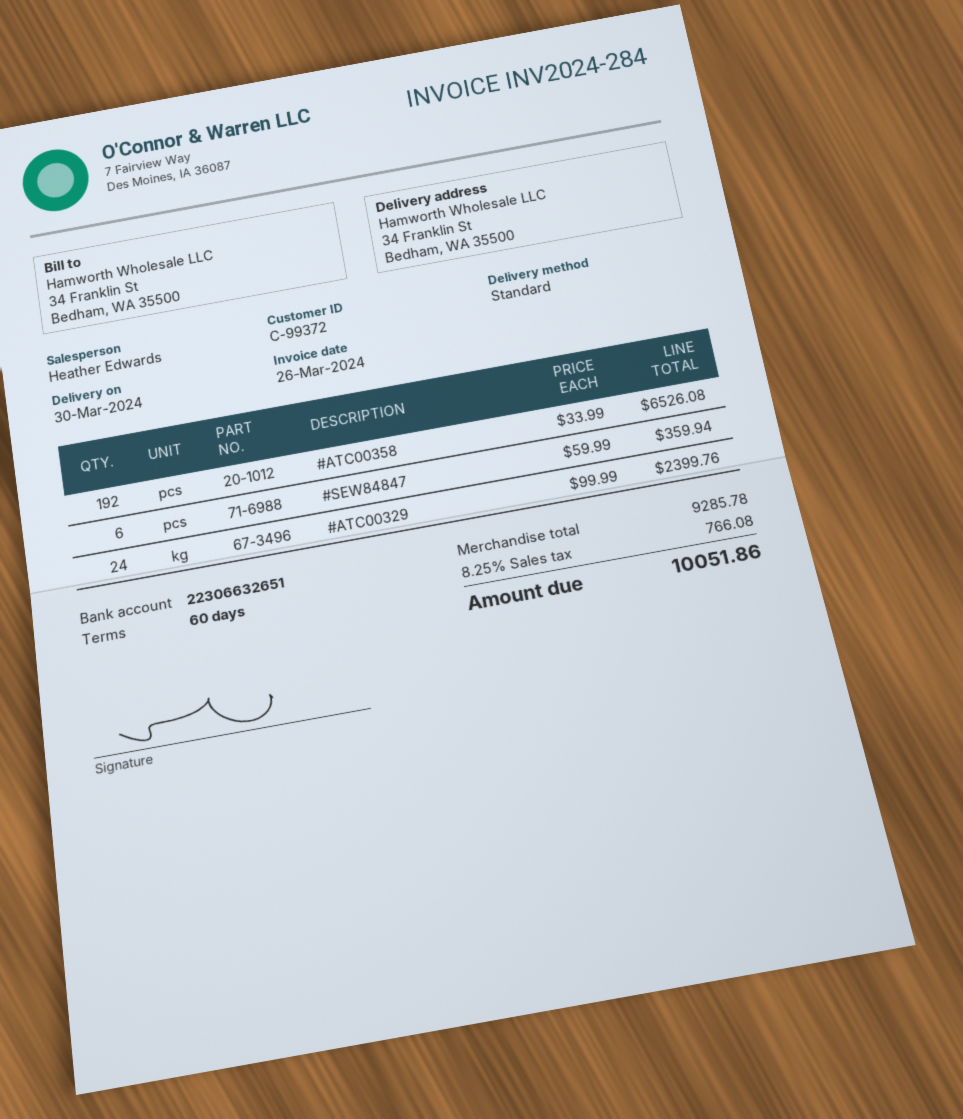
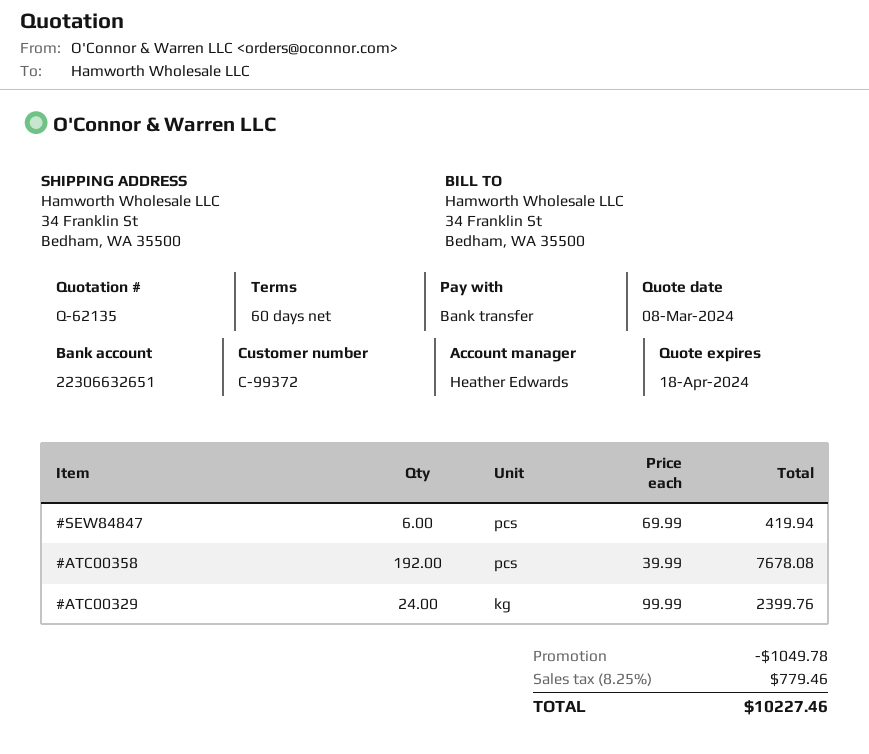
#ATC00358: 192 x 33.99 = 6526.08 -> 192 x 39.99 = 7678.08
#SEW84847: 6 x 59.99 = 359.94 -> 6 x 69.99 = 419.94
discount: none -> 1049.78
tax: 8.25% = 766.08 -> 8.25% = 779.46
total: 10051.86 -> 10227.46

